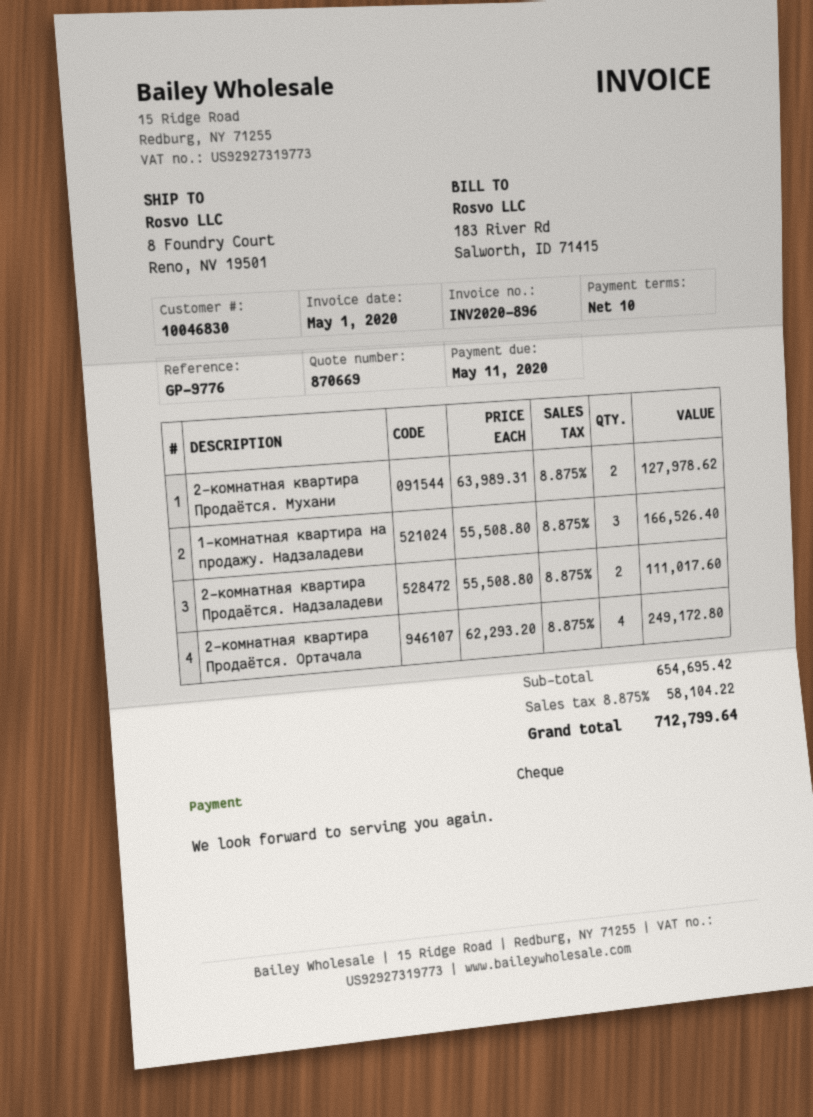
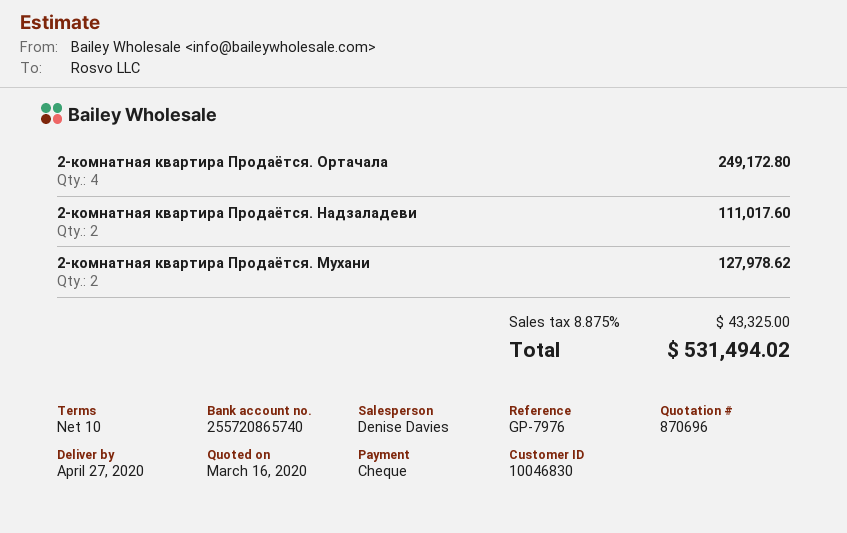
quote number: 870669 -> 870696
reference: GP-9776 -> GP-7976
1-комнатная квартира на продажу. Надзаладеви: 3 for 166526.40 -> none
tax: 8.875% = 58104.22 -> 8.875% = 43325.00
total: 712799.64 -> 531494.02

